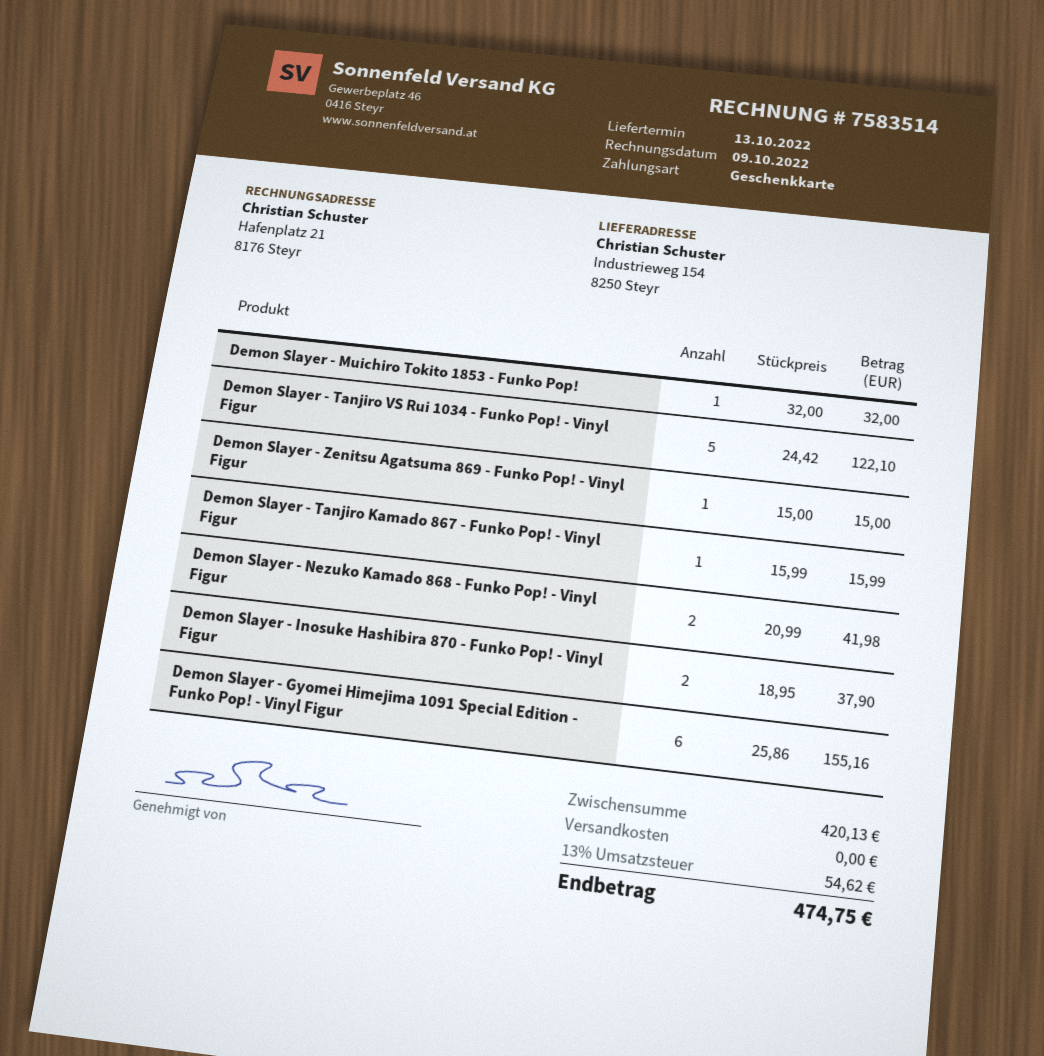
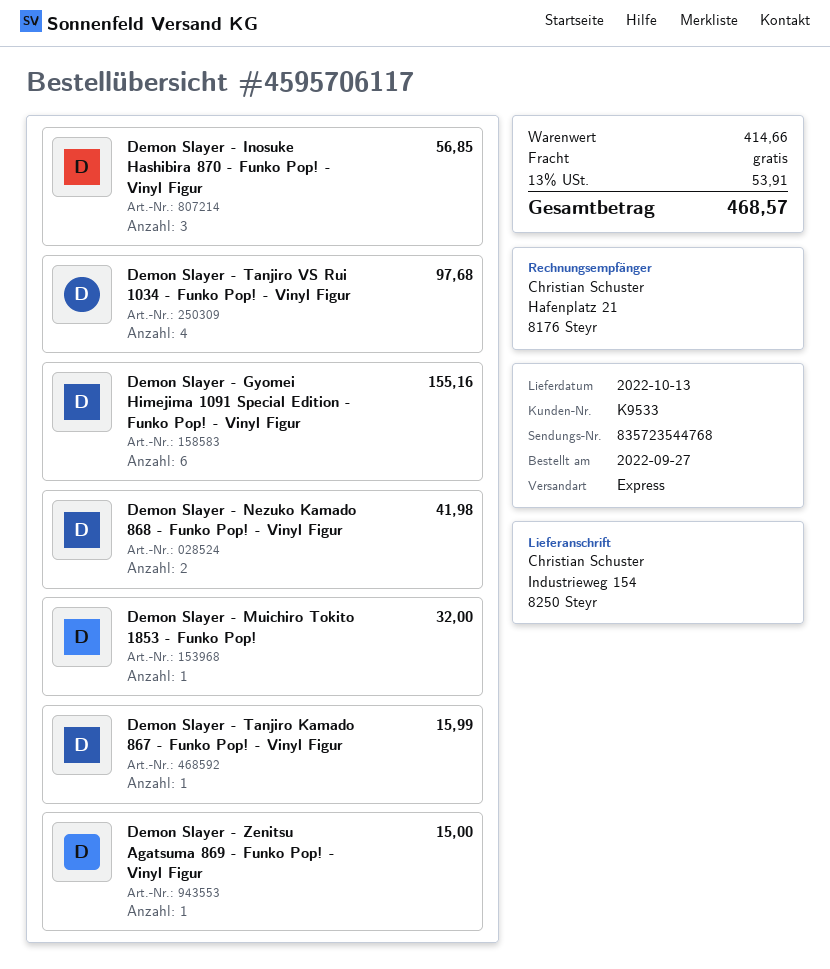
Demon Slayer - Tanjiro VS Rui 1034 - Funko Pop! - Vinyl Figur: 5 for 122.10 -> 4 for 97.68
Demon Slayer - Inosuke Hashibira 870 - Funko Pop! - Vinyl Figur: 2 for 37.90 -> 3 for 56.85
subtotal: 420.13 -> 414.66
tax: 13% = 54.62 -> 13% = 53.91
total: 474.75 -> 468.57

